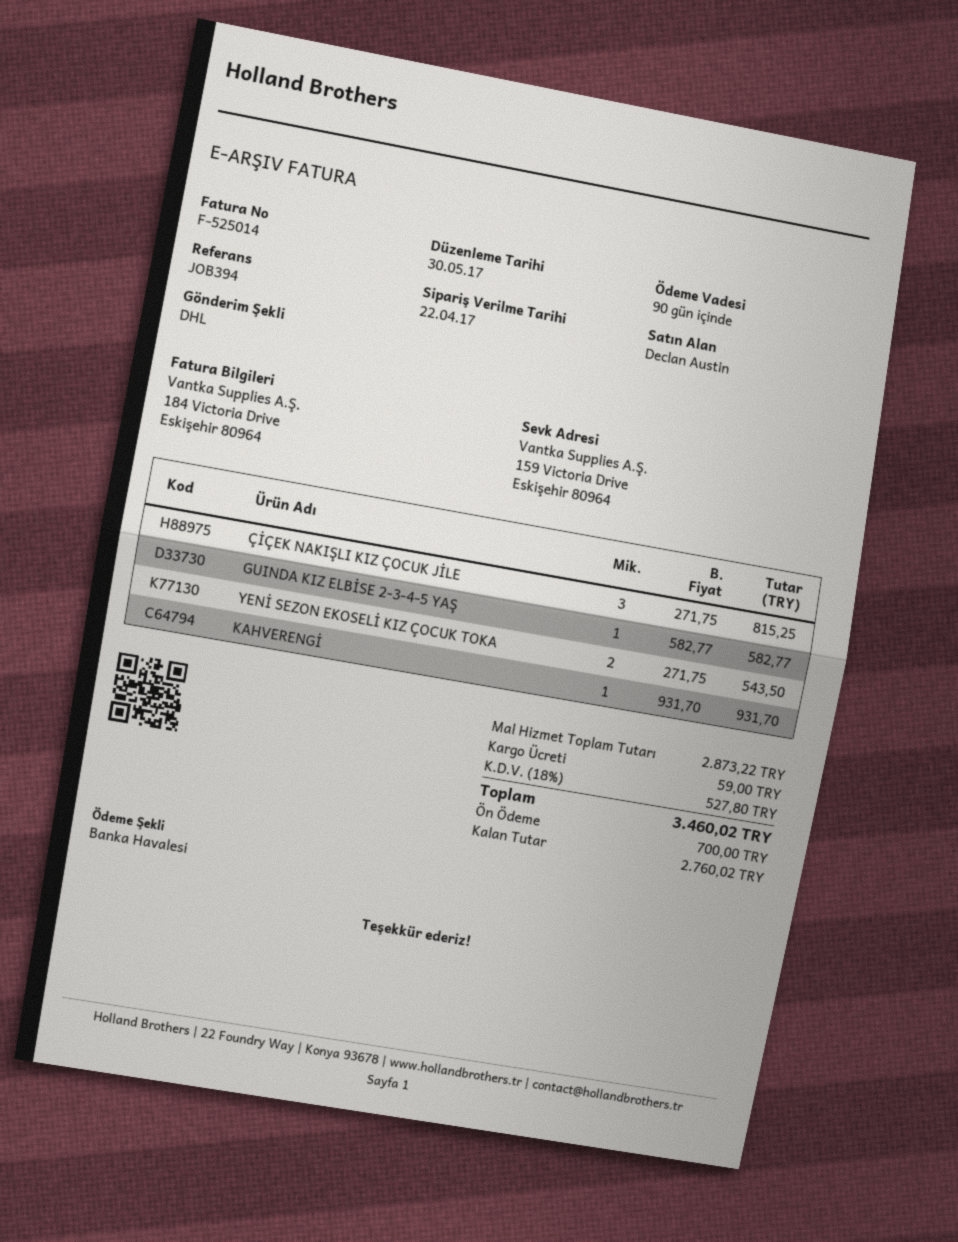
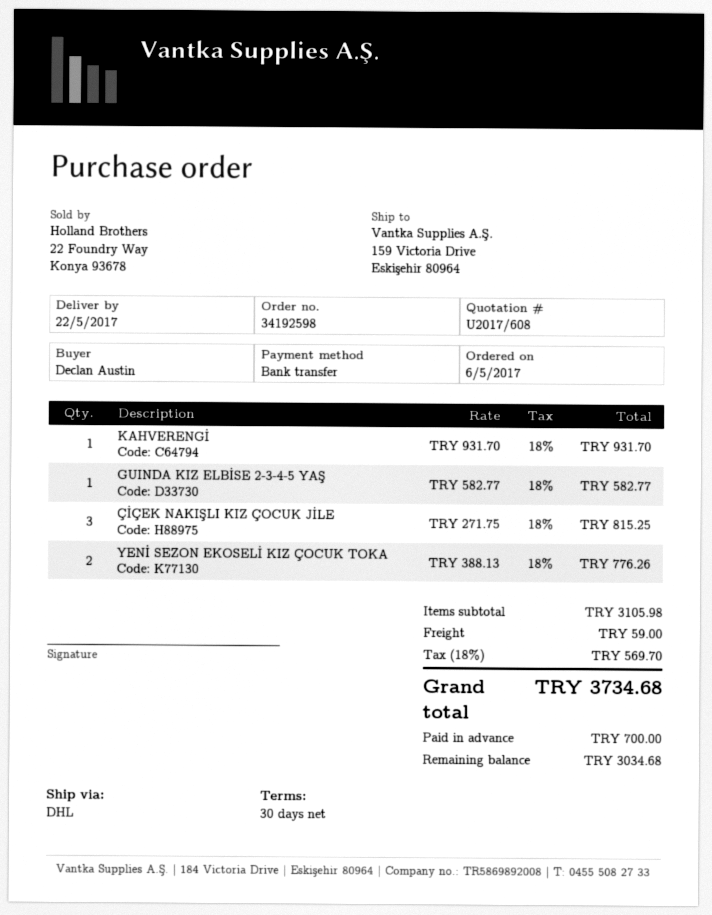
order date: 2017-04-22 -> 2017-05-06
payment terms: 90 days -> 30 days
YENİ SEZON EKOSELİ KIZ ÇOCUK TOKA: 2 x 271.75 = 543.50 -> 2 x 388.13 = 776.26
subtotal: 2873.22 -> 3105.98
tax: 18% = 527.80 -> 18% = 569.70
total: 3460.02 -> 3734.68
balance: 2760.02 -> 3034.68

